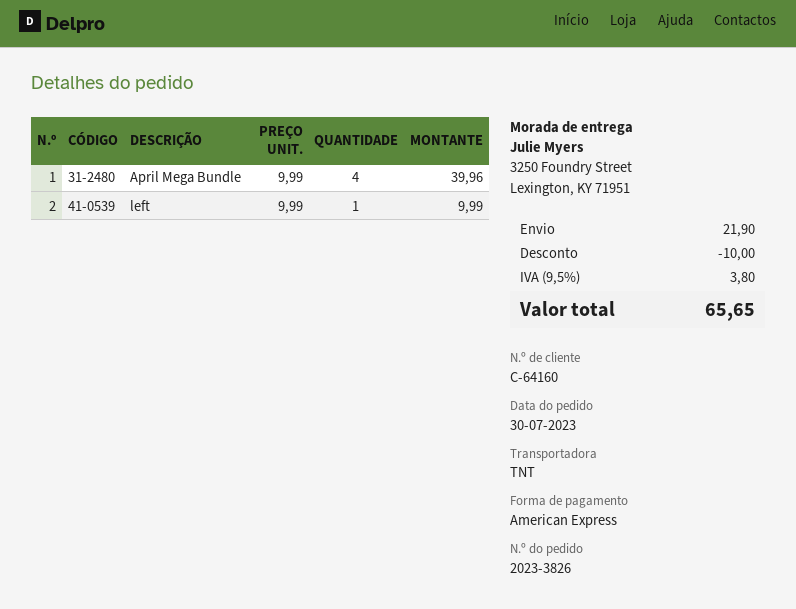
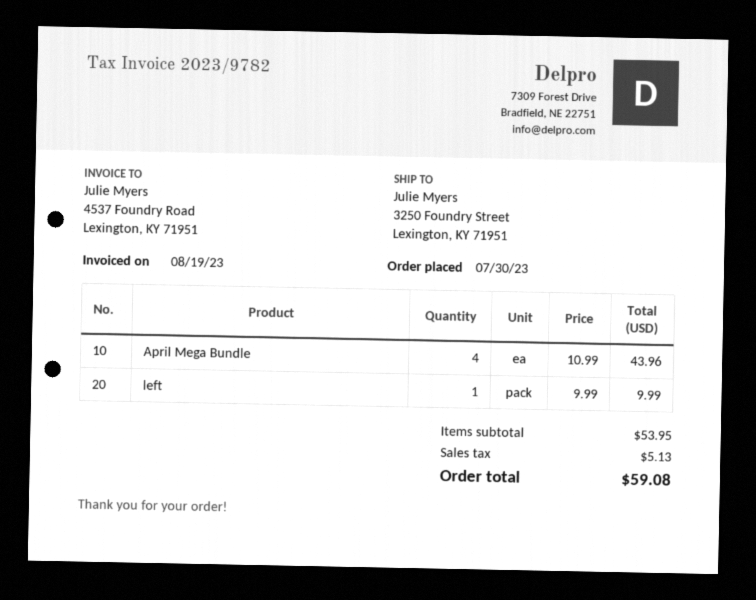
April Mega Bundle: 4 x 9.99 = 39.96 -> 4 x 10.99 = 43.96
discount: 10.00 -> none
shipping: 21.90 -> none
tax: 3.80 -> 5.13
total: 65.65 -> 59.08

